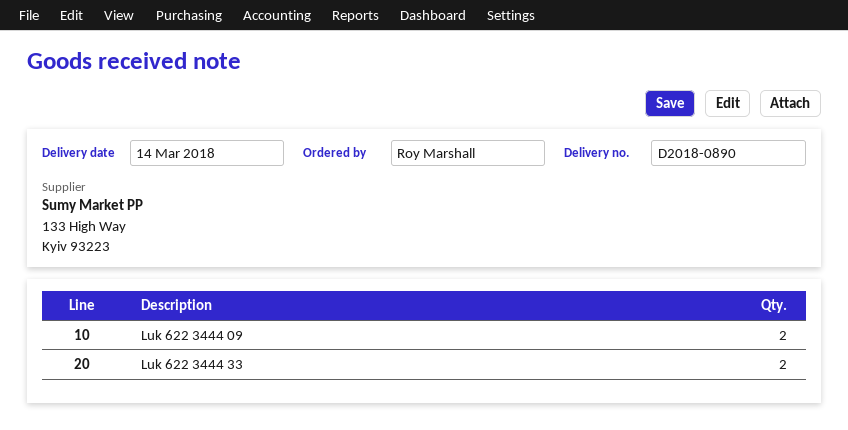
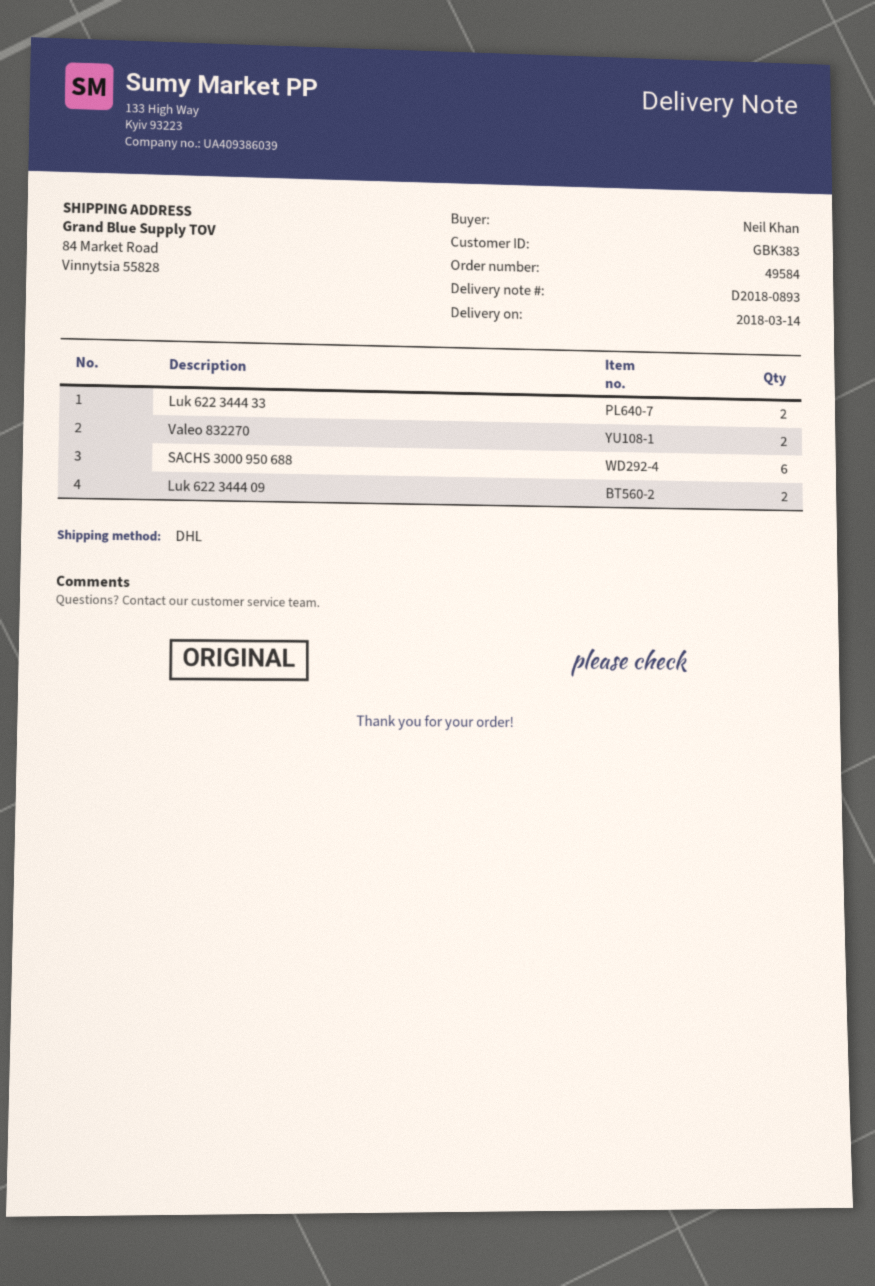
delivery note number: D2018-0890 -> D2018-0893
ordered by: Roy Marshall -> Neil Khan
Valeo 832270: none -> 2
SACHS 3000 950 688: none -> 6

